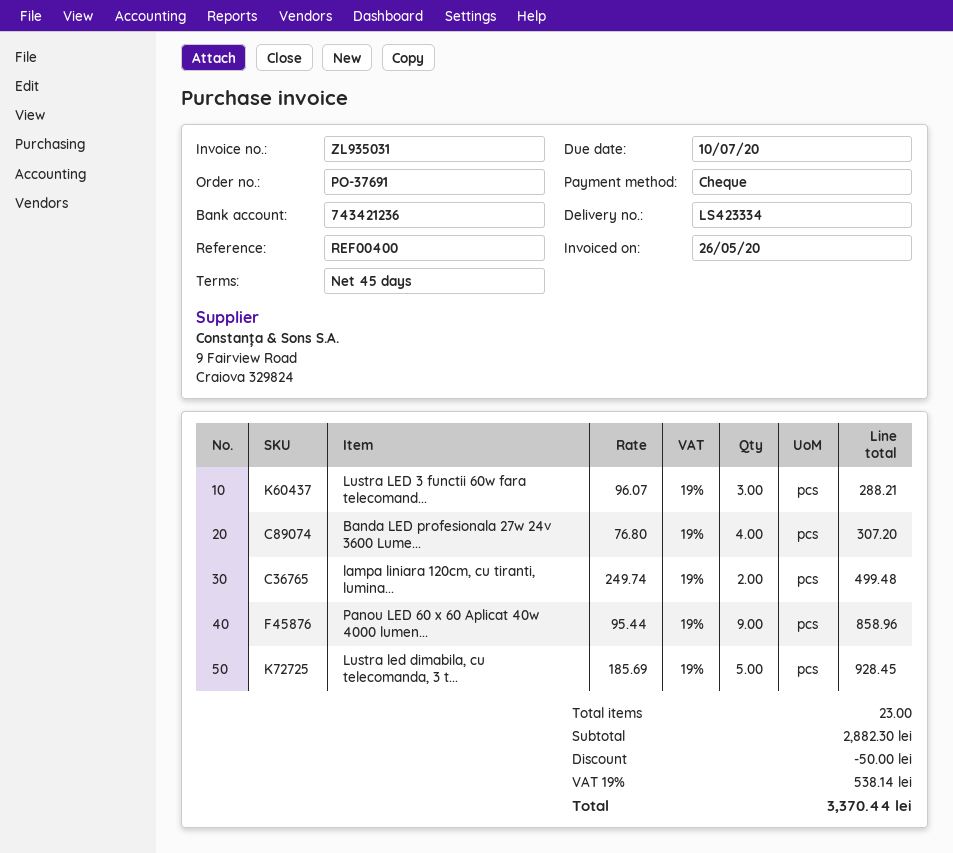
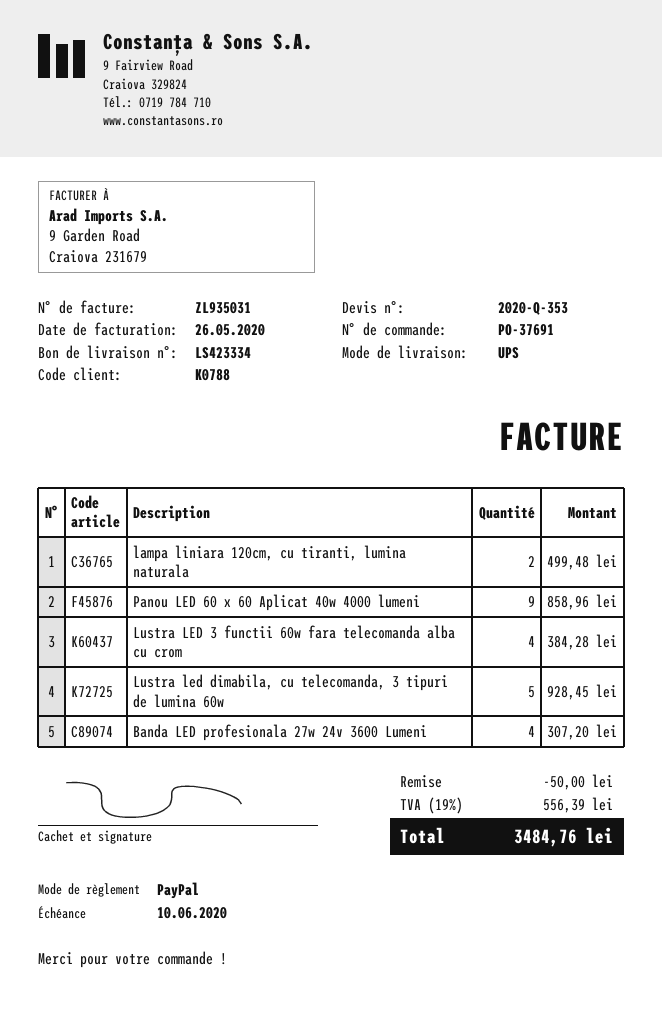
due date: 2020-07-10 -> 2020-06-10
payment method: cheque -> PayPal
Lustra LED 3 functii 60w fara telecomand...: 3 for 288.21 -> 4 for 384.28
tax: 19% = 538.14 -> 19% = 556.39
total: 3370.44 -> 3484.76

